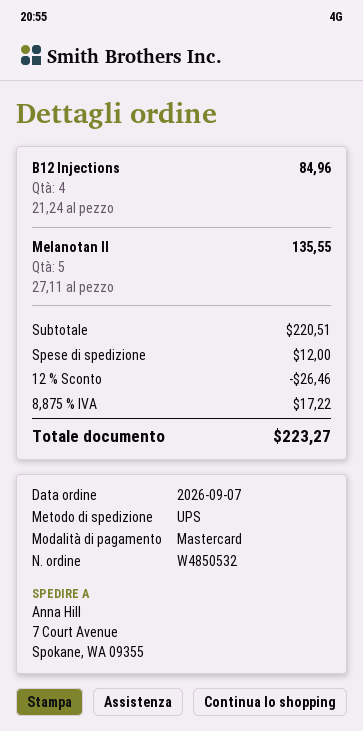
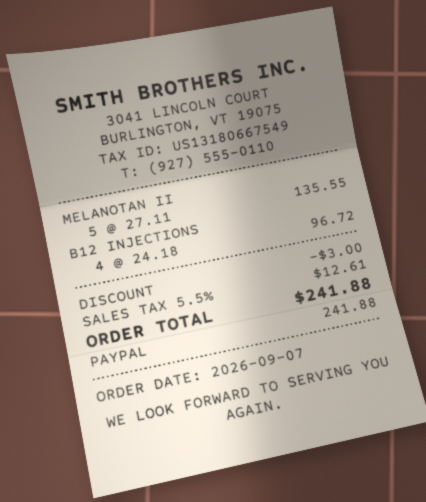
payment method: Mastercard -> PayPal
B12 Injections: 4 x 21.24 = 84.96 -> 4 x 24.18 = 96.72
discount: 26.46 -> 3.00
shipping: 12.00 -> none
tax: 8.875% = 17.22 -> 5.5% = 12.61
total: 223.27 -> 241.88

